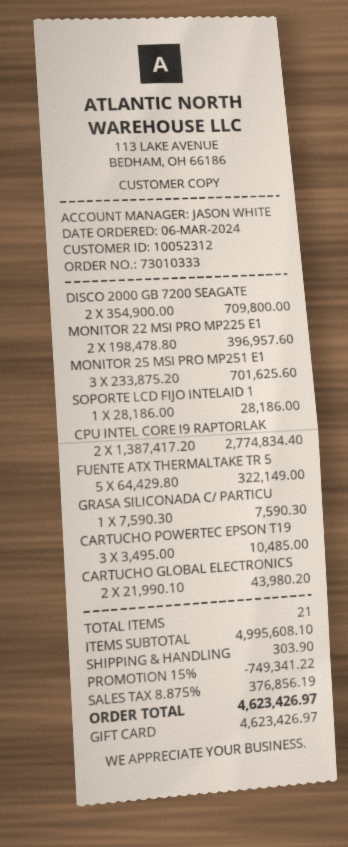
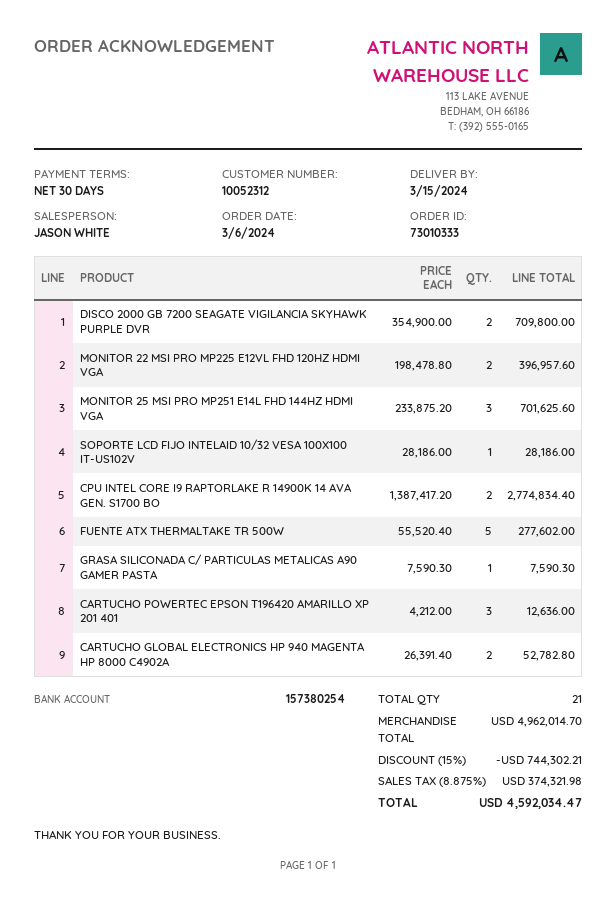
FUENTE ATX THERMALTAKE TR 5: 5 x 64429.80 = 322149.00 -> 5 x 55520.40 = 277602.00
CARTUCHO POWERTEC EPSON T19: 3 x 3495.00 = 10485.00 -> 3 x 4212.00 = 12636.00
CARTUCHO GLOBAL ELECTRONICS: 2 x 21990.10 = 43980.20 -> 2 x 26391.40 = 52782.80
subtotal: 4995608.10 -> 4962014.70
discount: 15% = 749341.22 -> 15% = 744302.21
shipping: 303.90 -> none
tax: 8.875% = 376856.19 -> 8.875% = 374321.98
total: 4623426.97 -> 4592034.47

